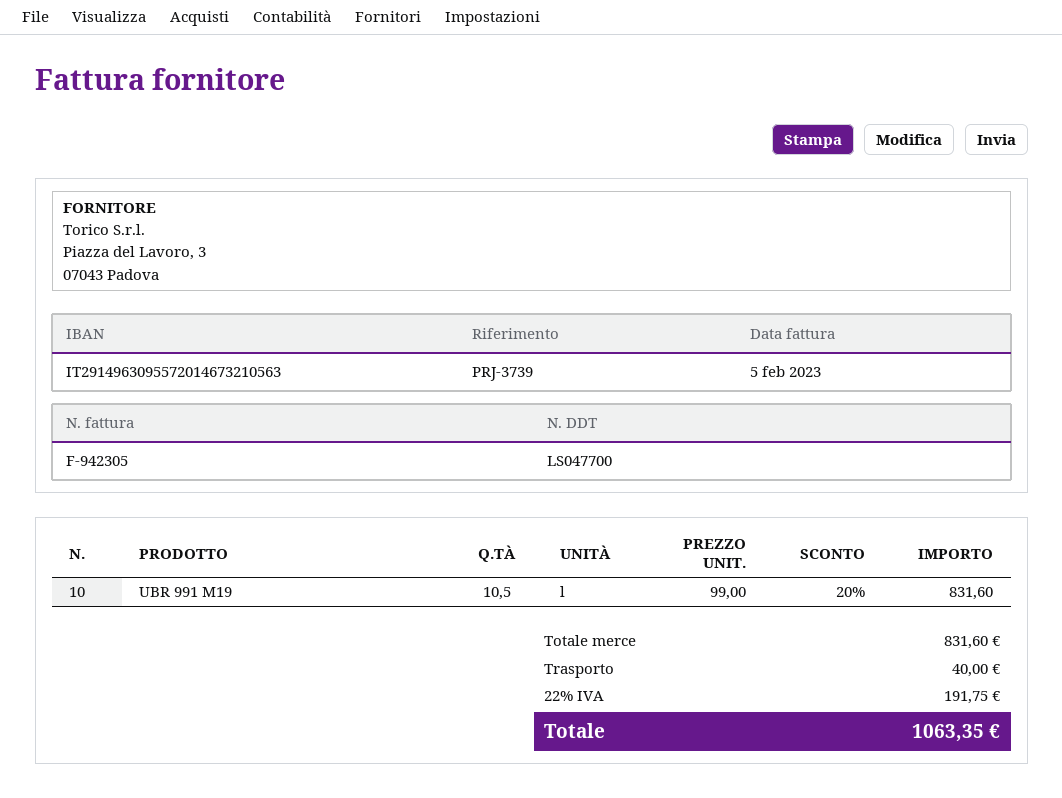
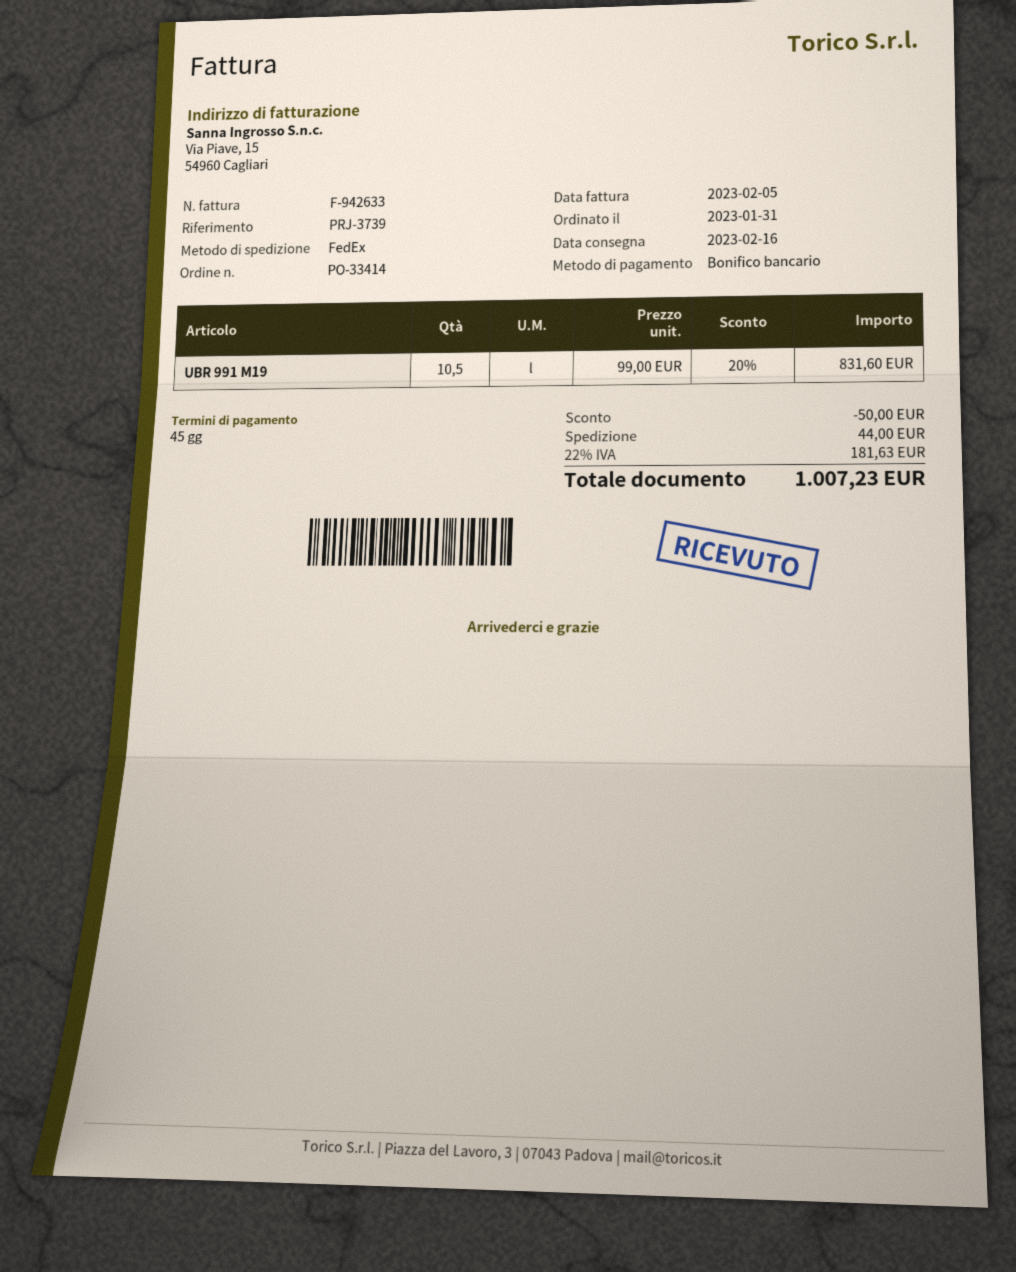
invoice number: F-942305 -> F-942633
discount: none -> 50.00
shipping: 40.00 -> 44.00
tax: 22% = 191.75 -> 22% = 181.63
total: 1063.35 -> 1007.23

